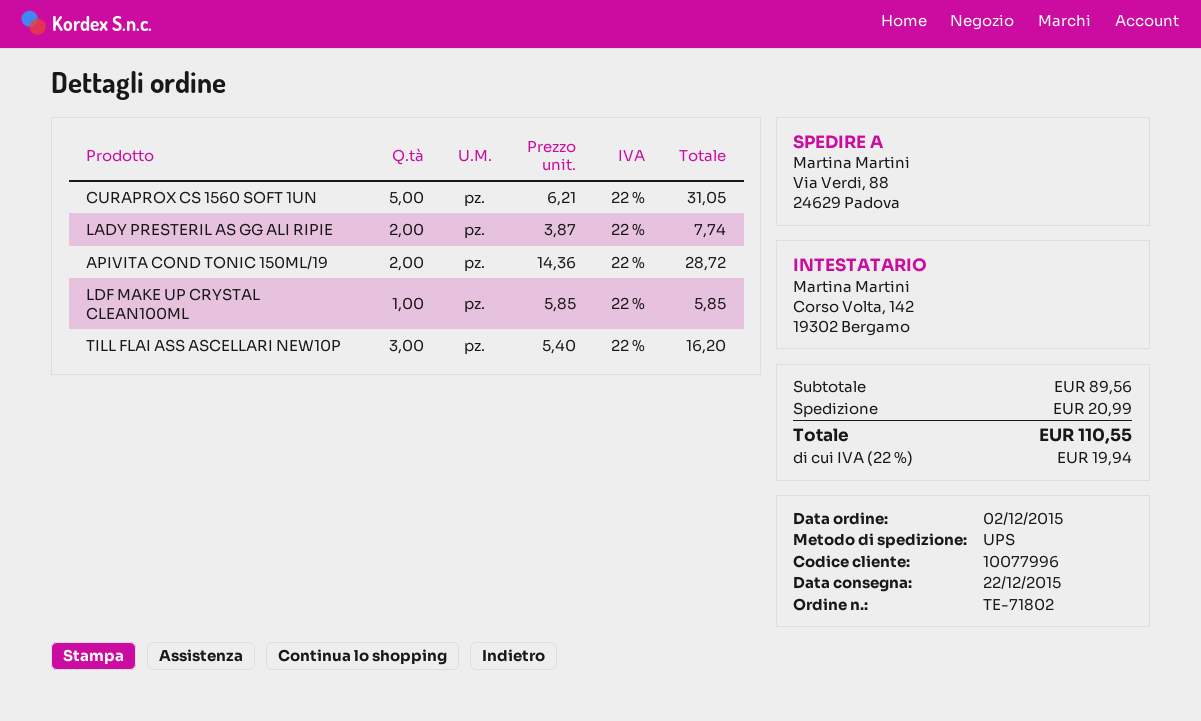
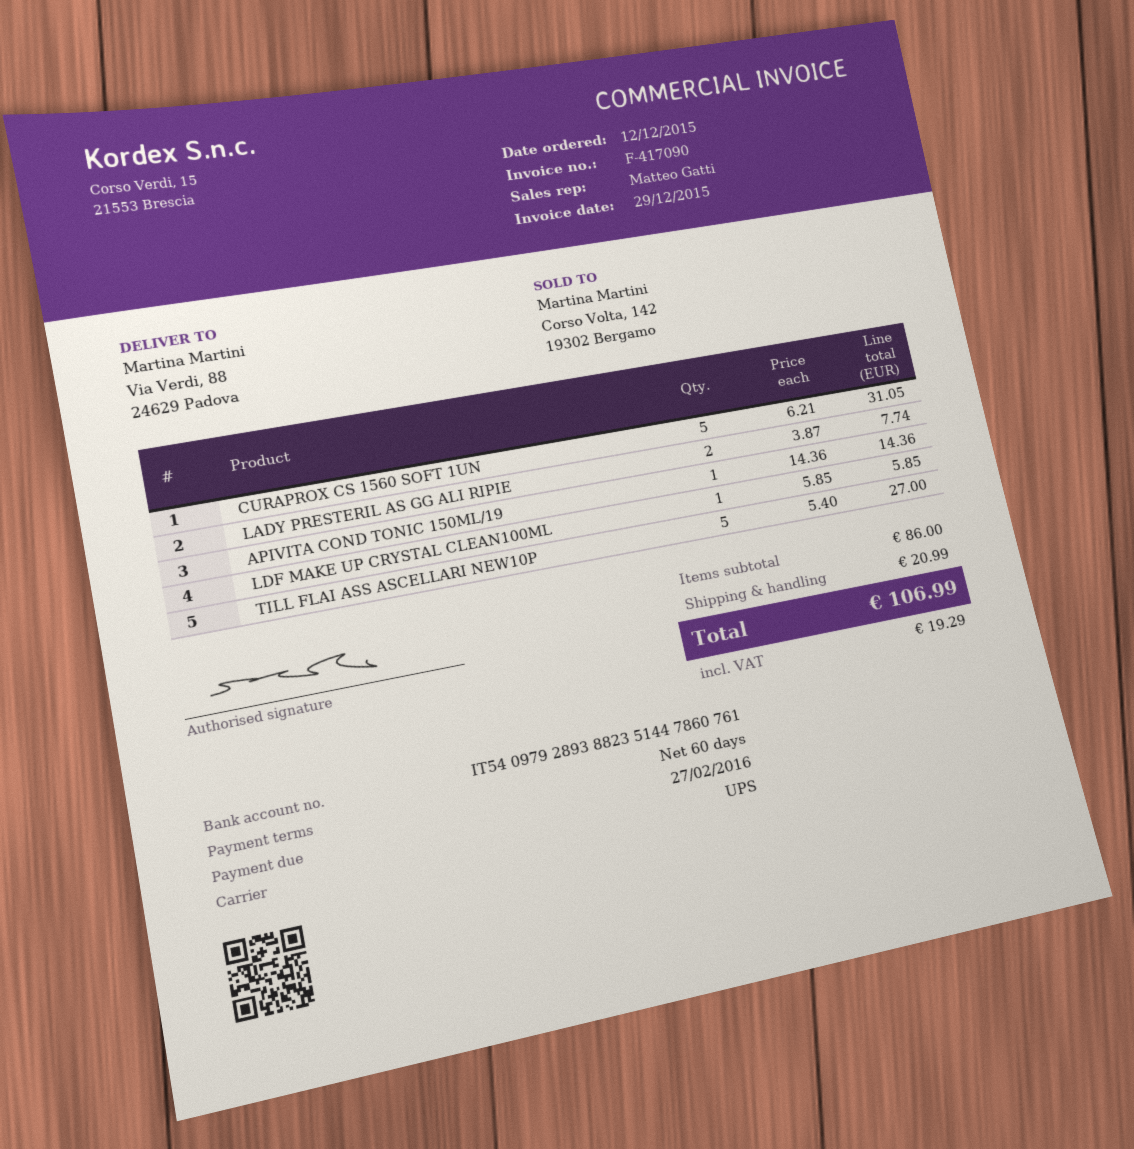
order date: 2015-12-02 -> 2015-12-12
APIVITA COND TONIC 150ML/19: 2 x 14.36 = 28.72 -> 1 x 14.36 = 14.36
TILL FLAI ASS ASCELLARI NEW10P: 3 x 5.40 = 16.20 -> 5 x 5.40 = 27.00
subtotal: 89.56 -> 86.00
tax: 19.94 -> 19.29
total: 110.55 -> 106.99

